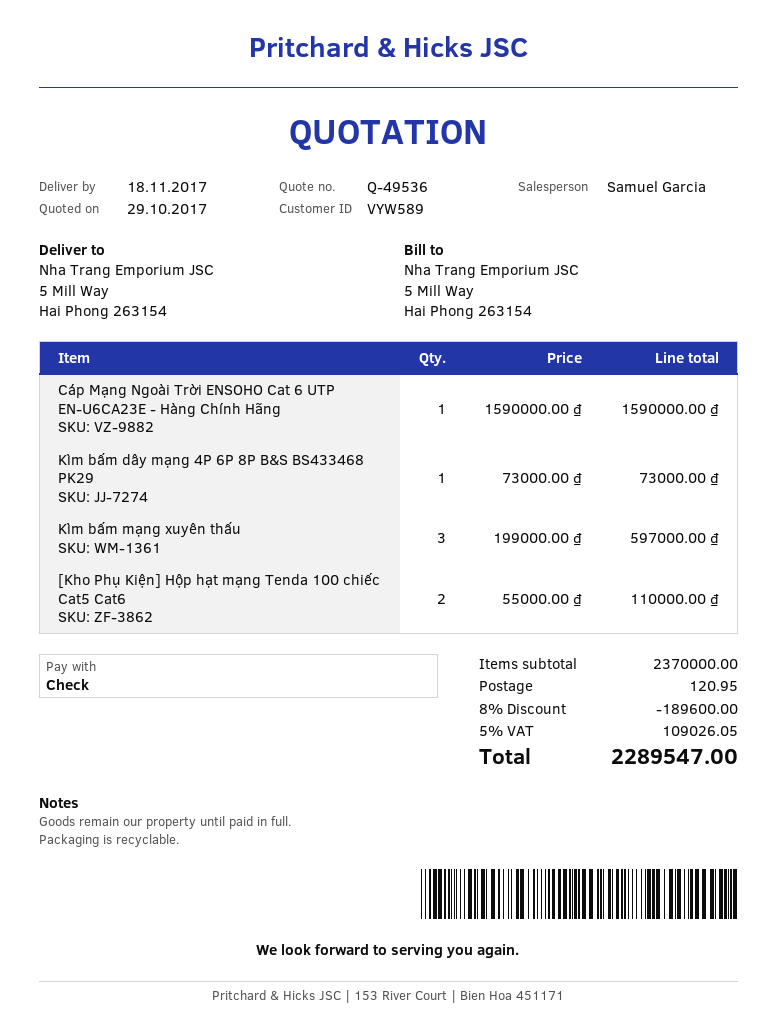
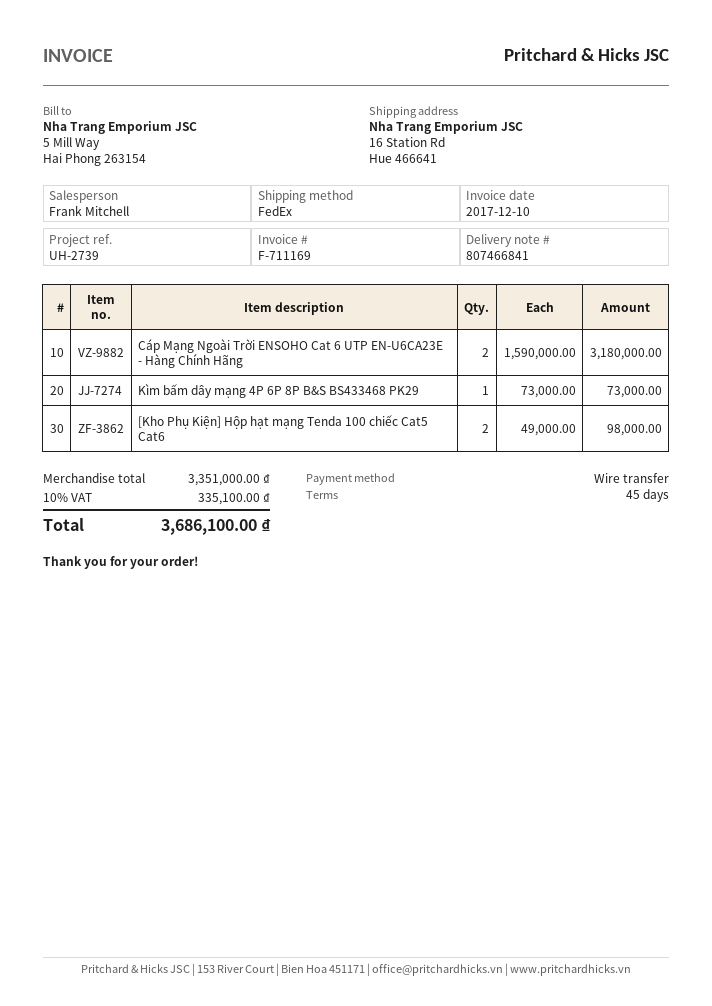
sales rep: Samuel Garcia -> Frank Mitchell
payment method: cheque -> bank transfer
ship to: 5 Mill Way, Hai Phong 263154 -> 16 Station Rd, Hue 466641
Cáp Mạng Ngoài Trời ENSOHO Cat 6 UTP EN-U6CA23E - Hàng Chính Hãng: 1 x 1590000.00 = 1590000.00 -> 2 x 1590000.00 = 3180000.00
Kìm bấm mạng xuyên thấu: 3 x 199000.00 = 597000.00 -> none
[Kho Phụ Kiện] Hộp hạt mạng Tenda 100 chiếc Cat5 Cat6: 2 x 55000.00 = 110000.00 -> 2 x 49000.00 = 98000.00
subtotal: 2370000.00 -> 3351000.00
discount: 8% = 189600.00 -> none
shipping: 120.95 -> none
tax: 5% = 109026.05 -> 10% = 335100.00
total: 2289547.00 -> 3686100.00

